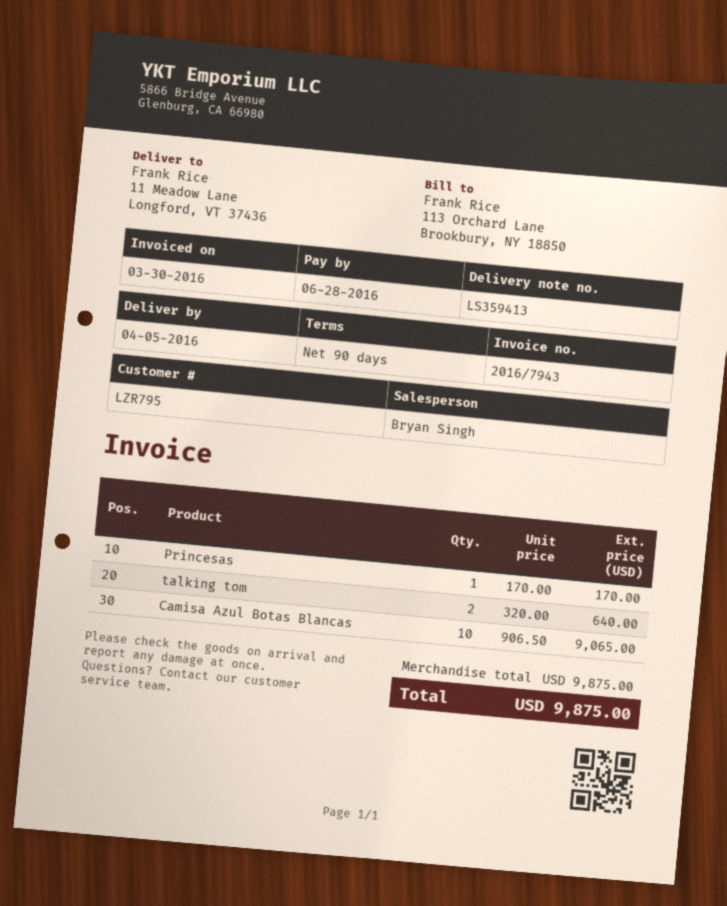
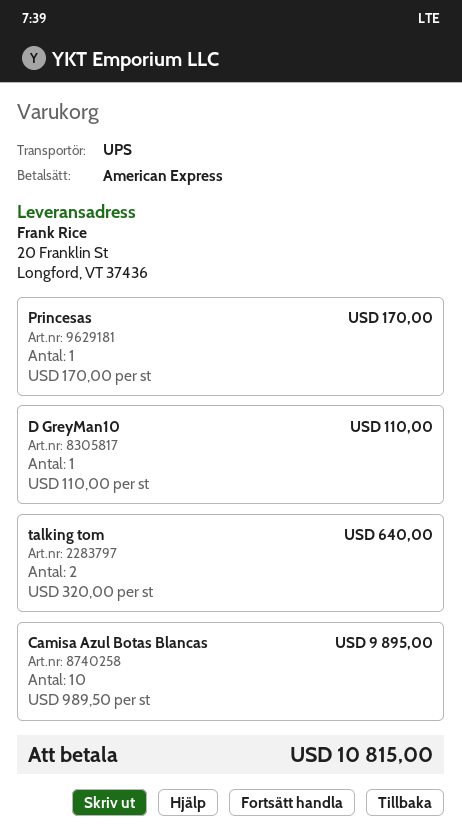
ship to: 11 Meadow Lane, Longford, VT 37436 -> 20 Franklin St, Longford, VT 37436
Camisa Azul Botas Blancas: 10 x 906.50 = 9065.00 -> 10 x 989.50 = 9895.00
D GreyMan10: none -> 1 x 110.00 = 110.00
total: 9875.00 -> 10815.00

